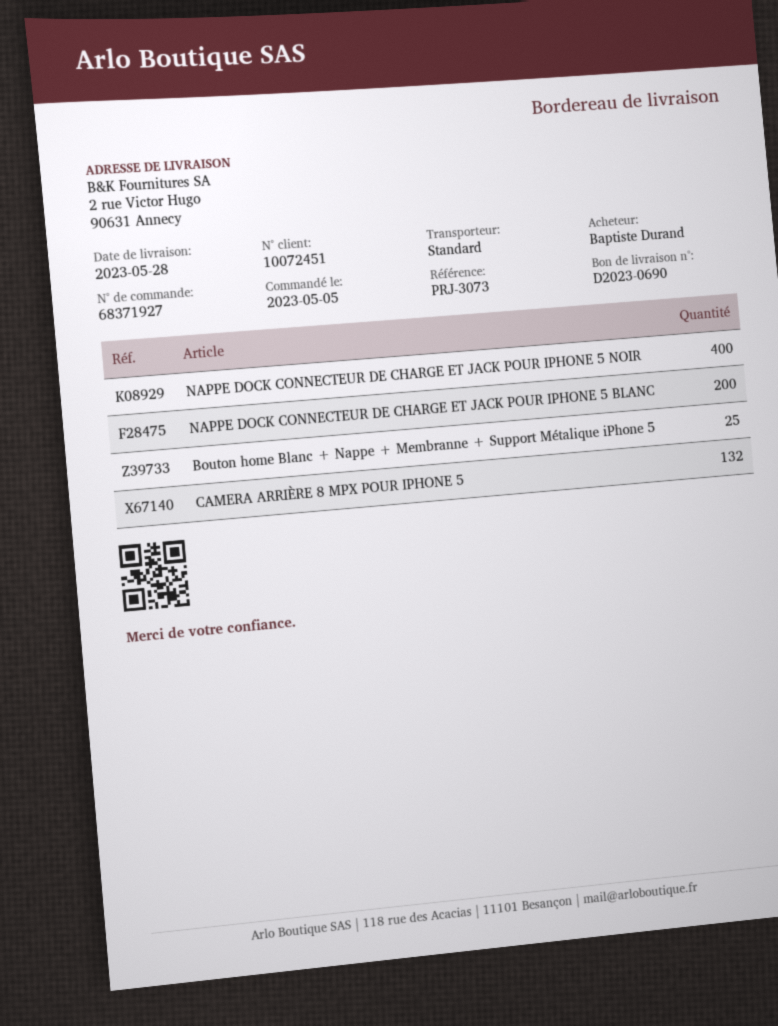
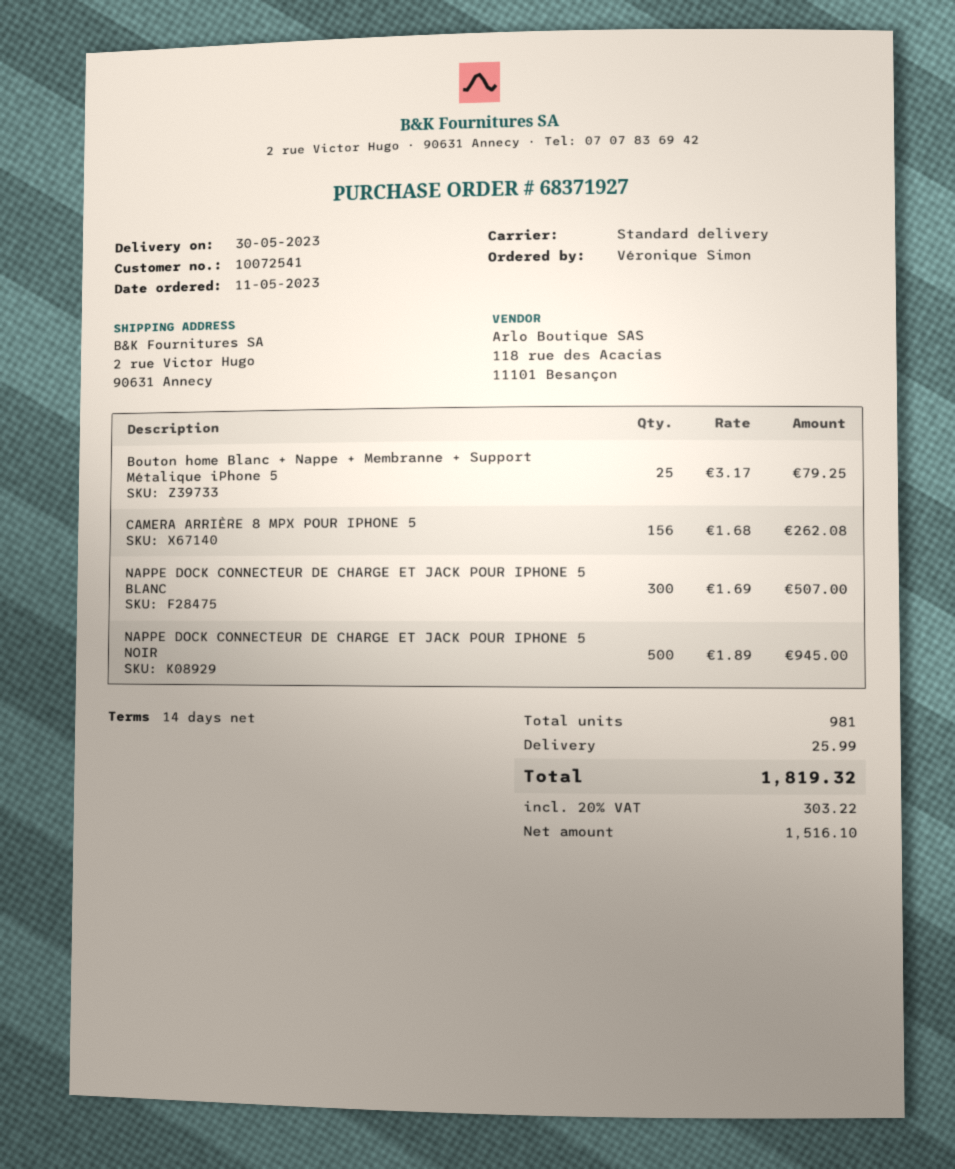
order date: 2023-05-05 -> 2023-05-11
delivery date: 2023-05-28 -> 2023-05-30
customer number: 10072451 -> 10072541
ordered by: Baptiste Durand -> Véronique Simon
NAPPE DOCK CONNECTEUR DE CHARGE ET JACK POUR IPHONE 5 NOIR: 400 -> 500
NAPPE DOCK CONNECTEUR DE CHARGE ET JACK POUR IPHONE 5 BLANC: 200 -> 300
CAMERA ARRIÈRE 8 MPX POUR IPHONE 5: 132 -> 156

